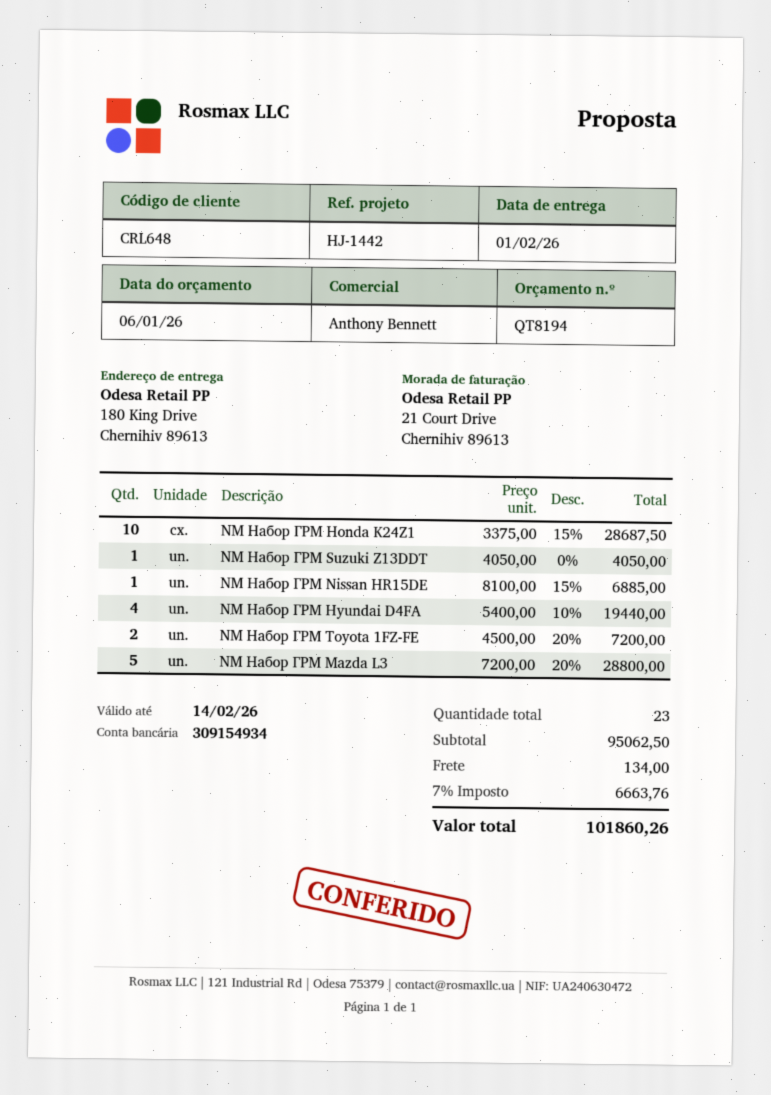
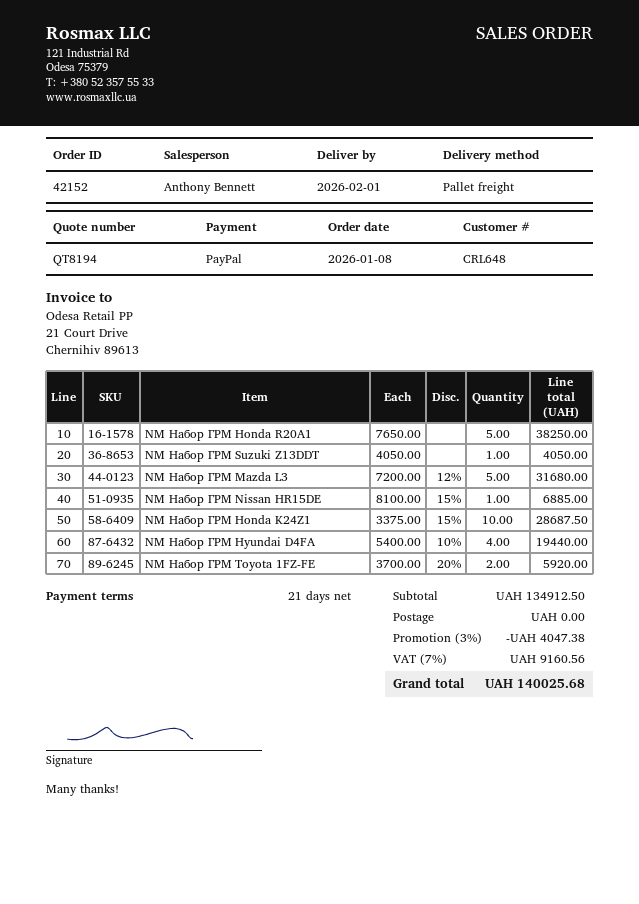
NM Набор ГРМ Toyota 1FZ-FE: 2 x 4500.00 - 20% = 7200.00 -> 2 x 3700.00 - 20% = 5920.00
NM Набор ГРМ Mazda L3: 5 x 7200.00 - 20% = 28800.00 -> 5 x 7200.00 - 12% = 31680.00
NM Набор ГРМ Honda R20A1: none -> 5 x 7650.00 = 38250.00
subtotal: 95062.50 -> 134912.50
discount: none -> 3% = 4047.38
shipping: 134.00 -> 0.00
tax: 7% = 6663.76 -> 7% = 9160.56
total: 101860.26 -> 140025.68

